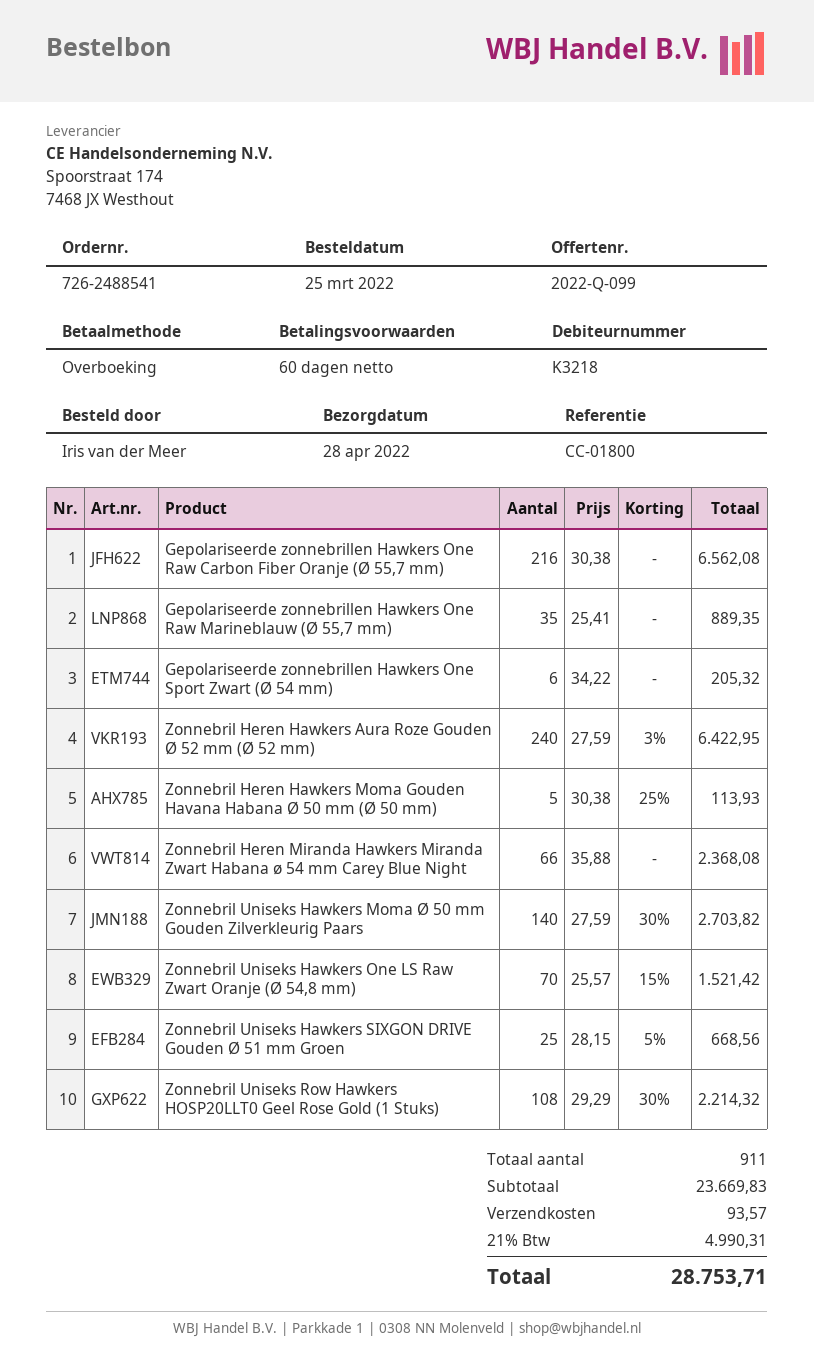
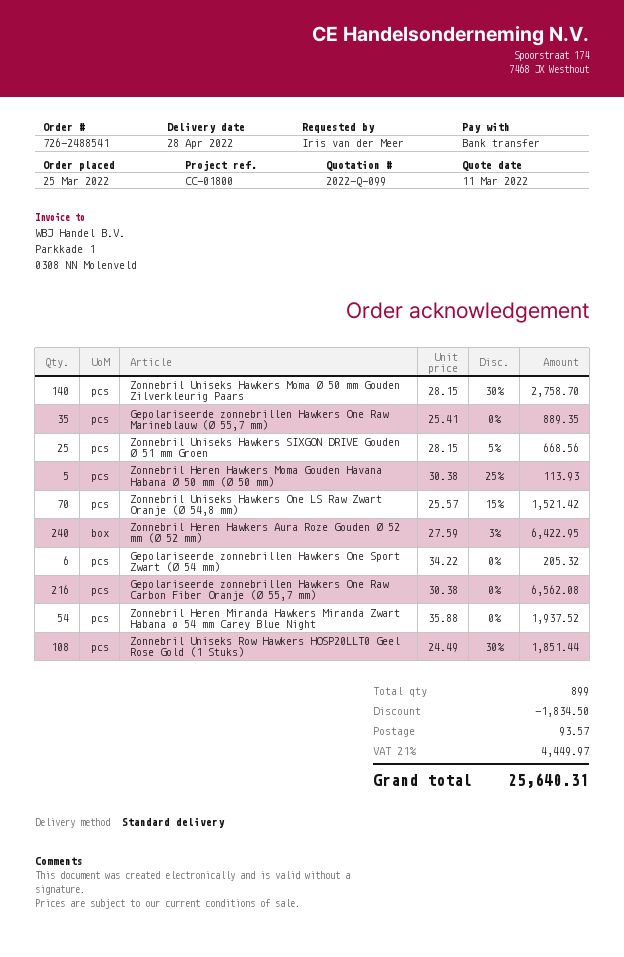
Zonnebril Heren Miranda Hawkers Miranda Zwart Habana ø 54 mm Carey Blue Night: 66 x 35.88 = 2368.08 -> 54 x 35.88 = 1937.52
Zonnebril Uniseks Hawkers Moma Ø 50 mm Gouden Zilverkleurig Paars: 140 x 27.59 - 30% = 2703.82 -> 140 x 28.15 - 30% = 2758.70
Zonnebril Uniseks Row Hawkers HOSP20LLT0 Geel Rose Gold (1 Stuks): 108 x 29.29 - 30% = 2214.32 -> 108 x 24.49 - 30% = 1851.44
total quantity: 911 -> 899
discount: none -> 1834.50
tax: 21% = 4990.31 -> 21% = 4449.97
total: 28753.71 -> 25640.31

